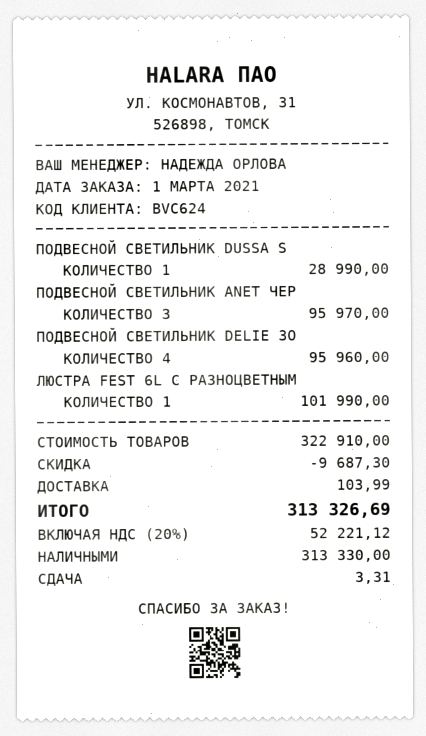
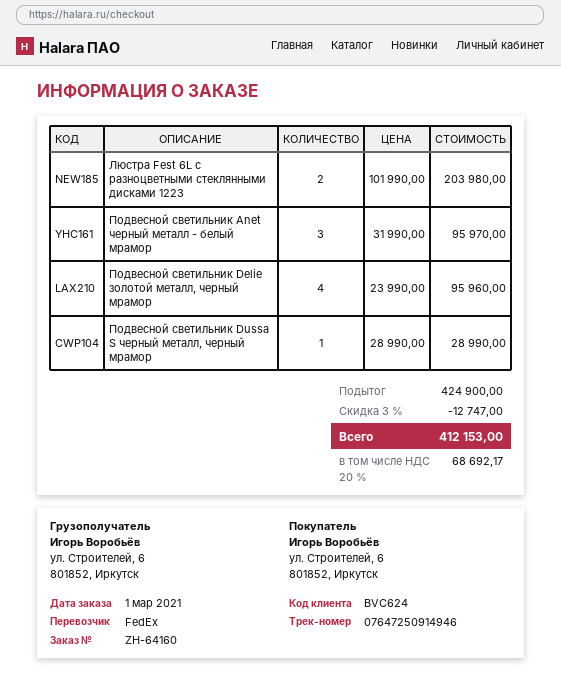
ЛЮСТРА FEST 6L С РАЗНОЦВЕТНЫМ: 1 for 101990.00 -> 2 for 203980.00
subtotal: 322910.00 -> 424900.00
discount: 9687.30 -> 12747.00
shipping: 103.99 -> none
tax: 20% = 52221.12 -> 20% = 68692.17
total: 313326.69 -> 412153.00

